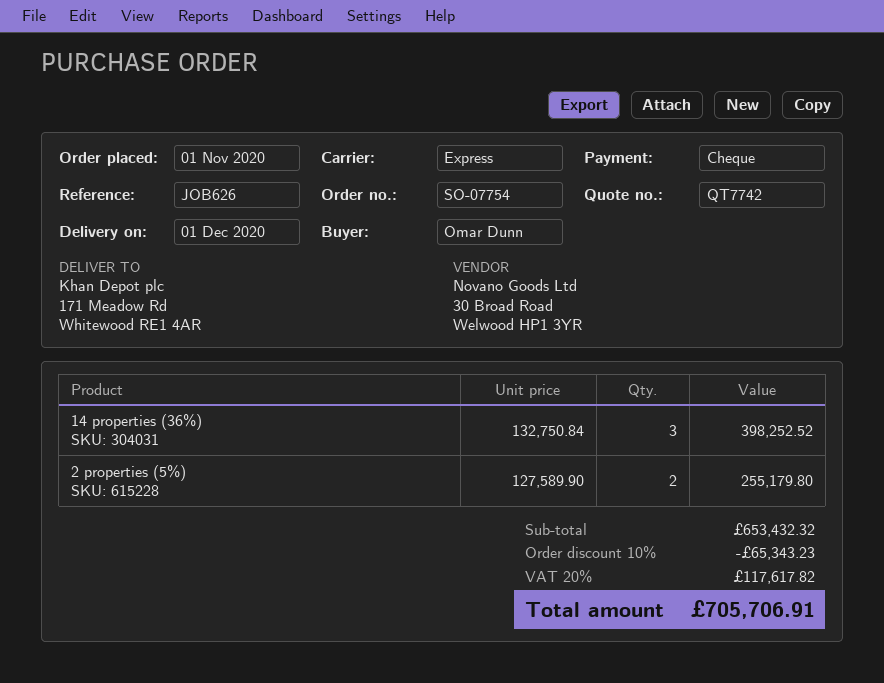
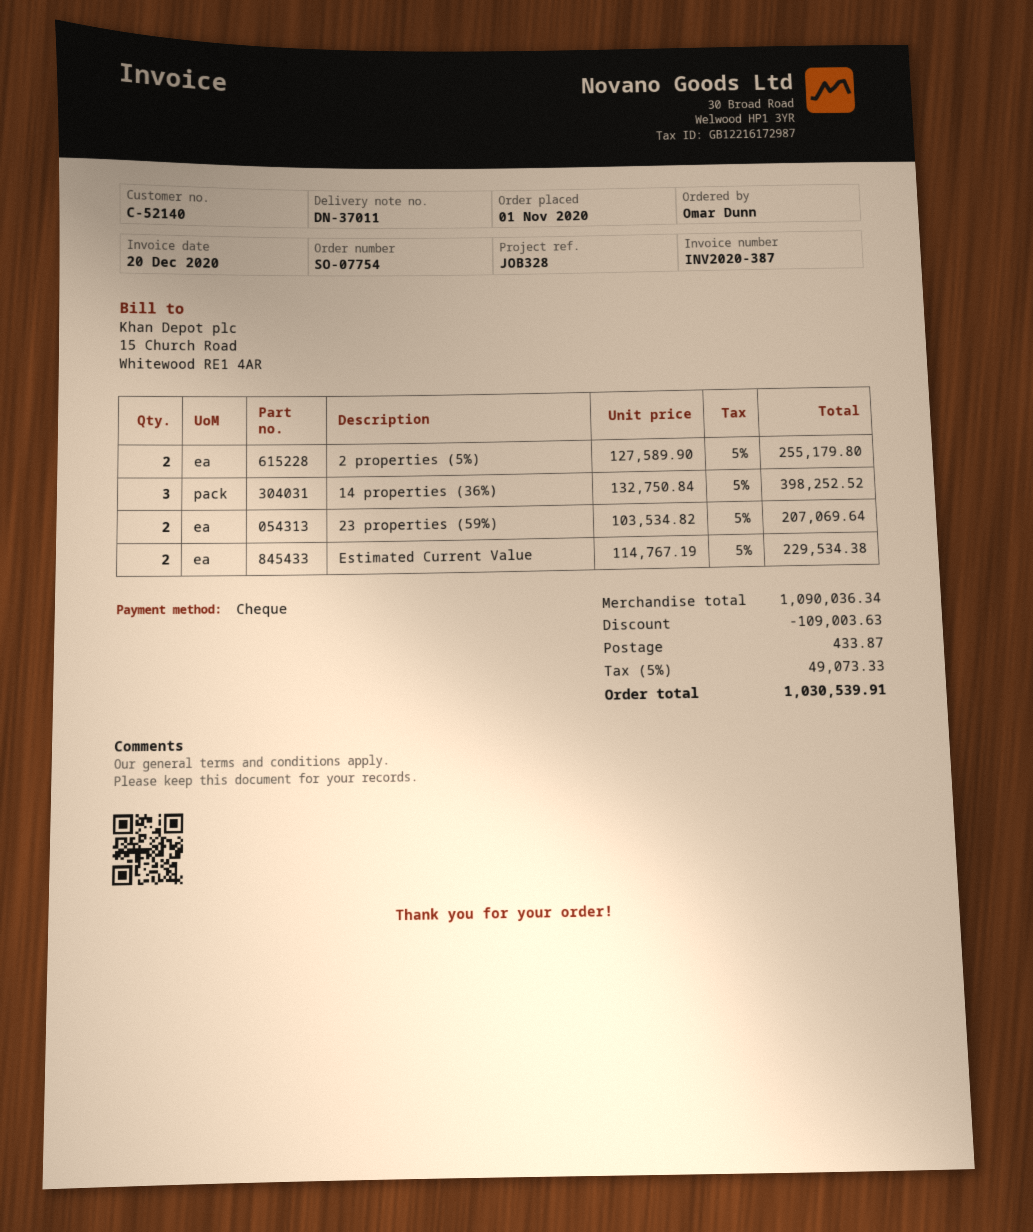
reference: JOB626 -> JOB328
23 properties (59%): none -> 2 x 103534.82 = 207069.64
Estimated Current Value: none -> 2 x 114767.19 = 229534.38
subtotal: 653432.32 -> 1090036.34
discount: 65343.23 -> 109003.63
shipping: none -> 433.87
tax: 20% = 117617.82 -> 5% = 49073.33
total: 705706.91 -> 1030539.91

